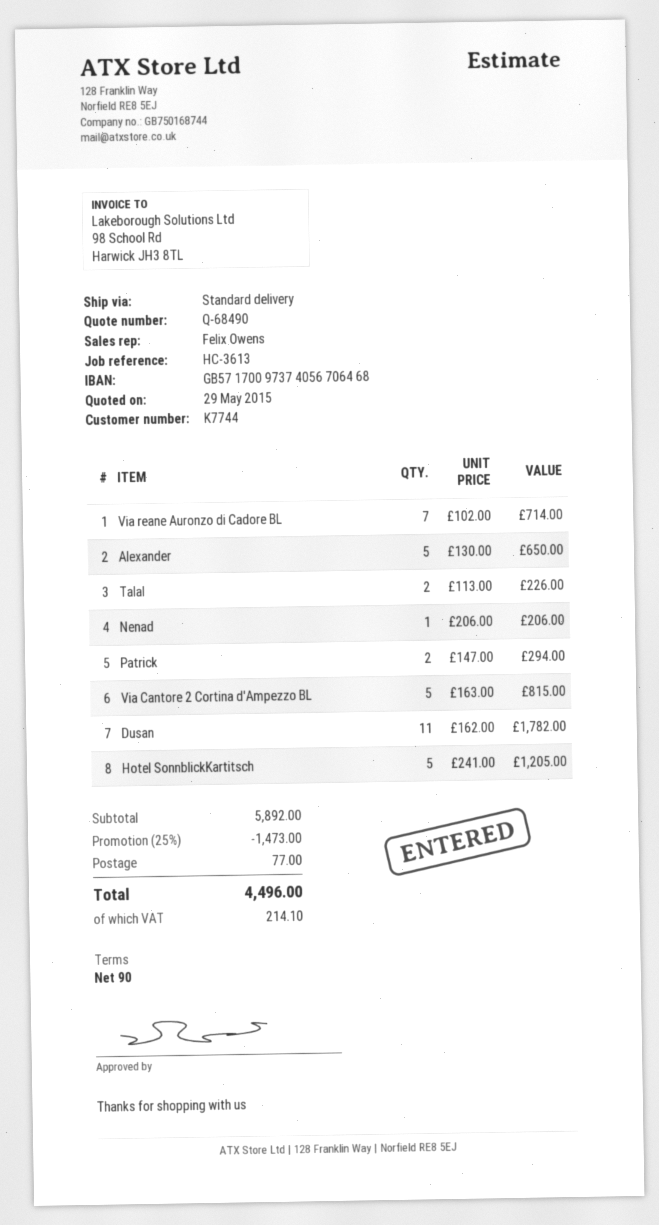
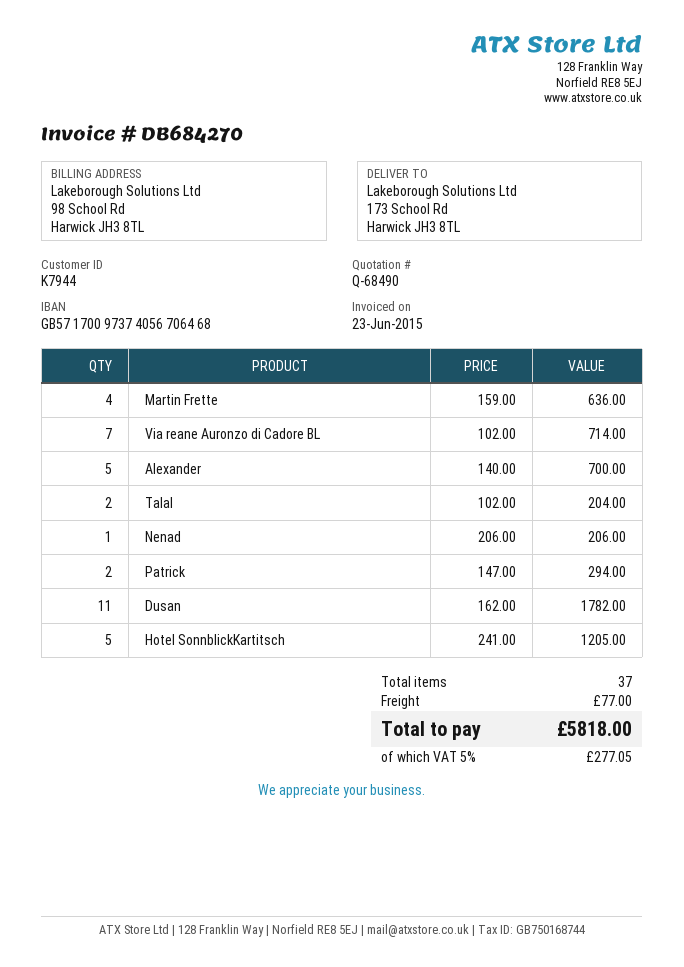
customer number: K7744 -> K7944
Alexander: 5 x 130.00 = 650.00 -> 5 x 140.00 = 700.00
Talal: 2 x 113.00 = 226.00 -> 2 x 102.00 = 204.00
Via Cantore 2 Cortina d'Ampezzo BL: 5 x 163.00 = 815.00 -> none
Martin Frette: none -> 4 x 159.00 = 636.00
discount: 25% = 1473.00 -> none
tax: 214.10 -> 277.05
total: 4496.00 -> 5818.00

